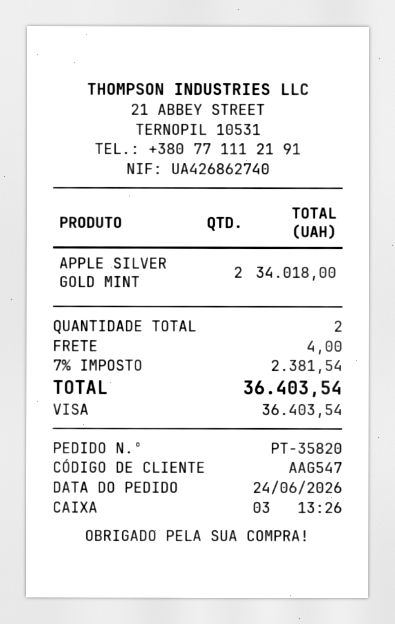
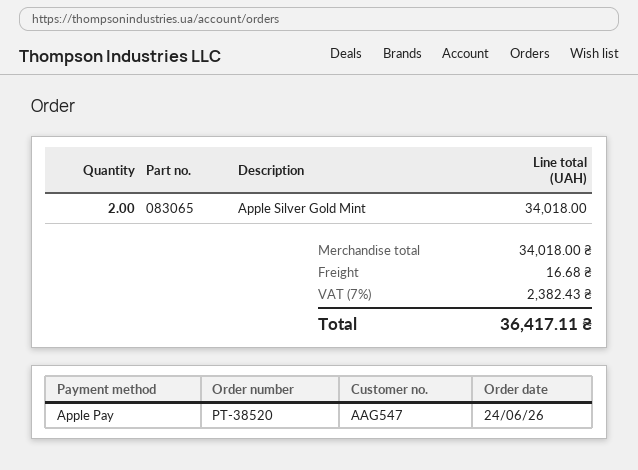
order number: PT-35820 -> PT-38520
payment method: Visa -> Apple Pay
shipping: 4.00 -> 16.68
tax: 7% = 2381.54 -> 7% = 2382.43
total: 36403.54 -> 36417.11

